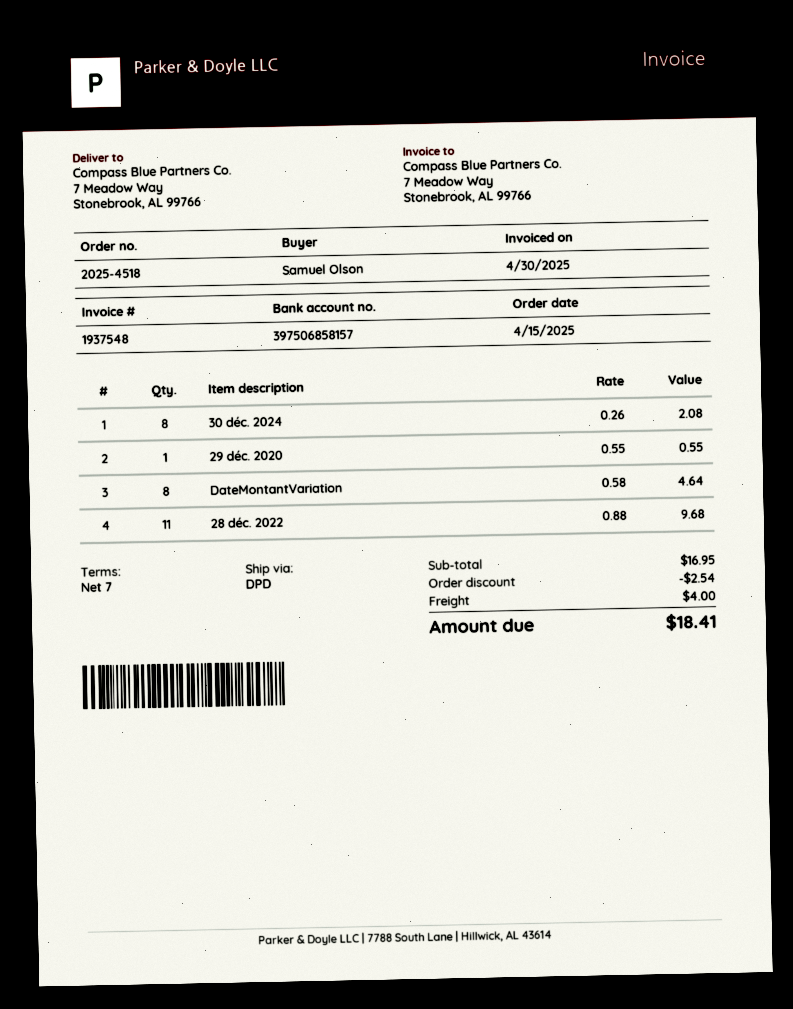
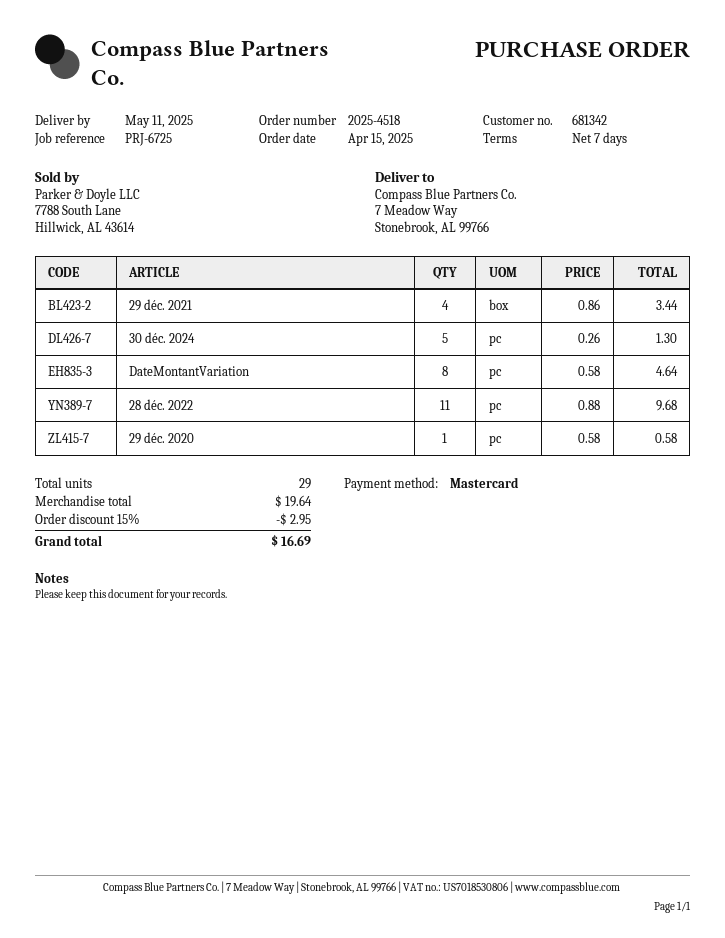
30 déc. 2024: 8 x 0.26 = 2.08 -> 5 x 0.26 = 1.30
29 déc. 2020: 1 x 0.55 = 0.55 -> 1 x 0.58 = 0.58
29 déc. 2021: none -> 4 x 0.86 = 3.44
subtotal: 16.95 -> 19.64
discount: 2.54 -> 2.95
shipping: 4.00 -> none
total: 18.41 -> 16.69

